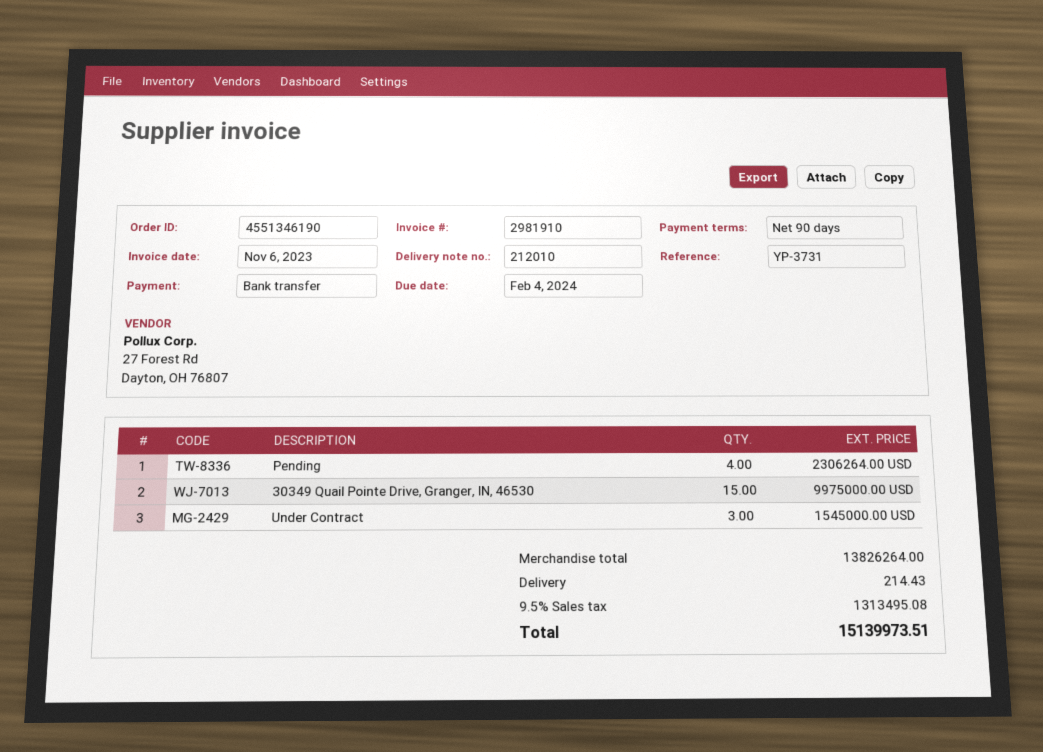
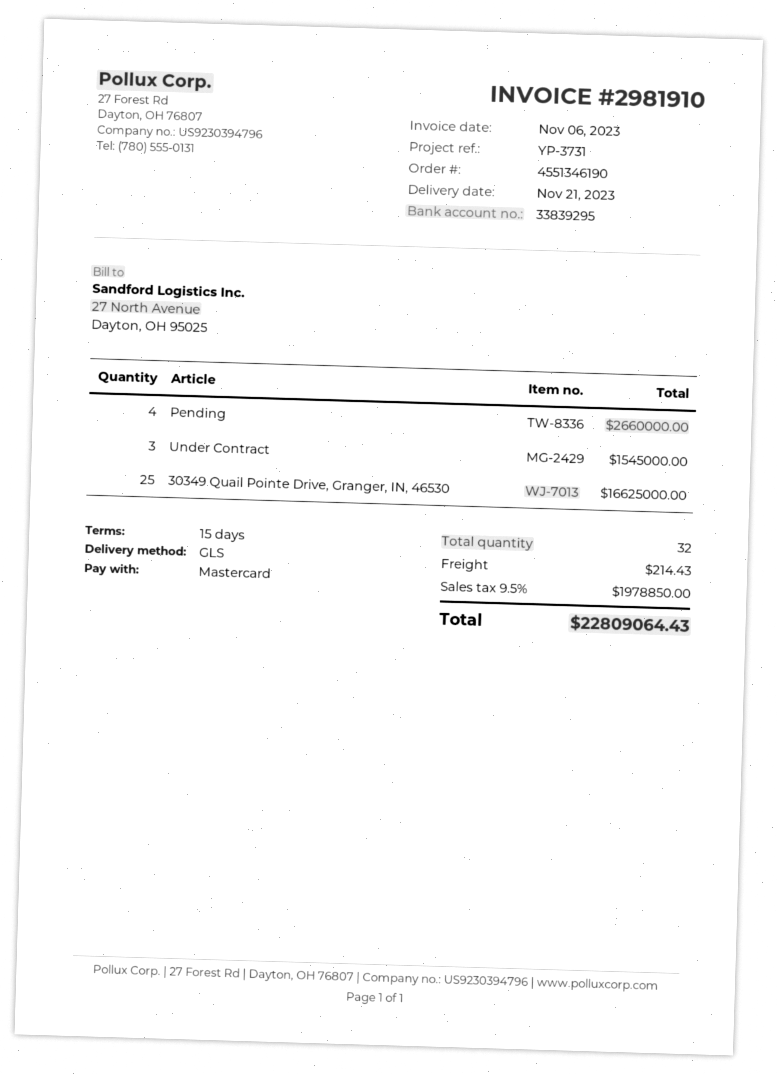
payment terms: 90 days -> 15 days
payment method: bank transfer -> Mastercard
Pending: 4 for 2306264.00 -> 4 for 2660000.00
30349 Quail Pointe Drive, Granger, IN, 46530: 15 for 9975000.00 -> 25 for 16625000.00
tax: 9.5% = 1313495.08 -> 9.5% = 1978850.00
total: 15139973.51 -> 22809064.43

